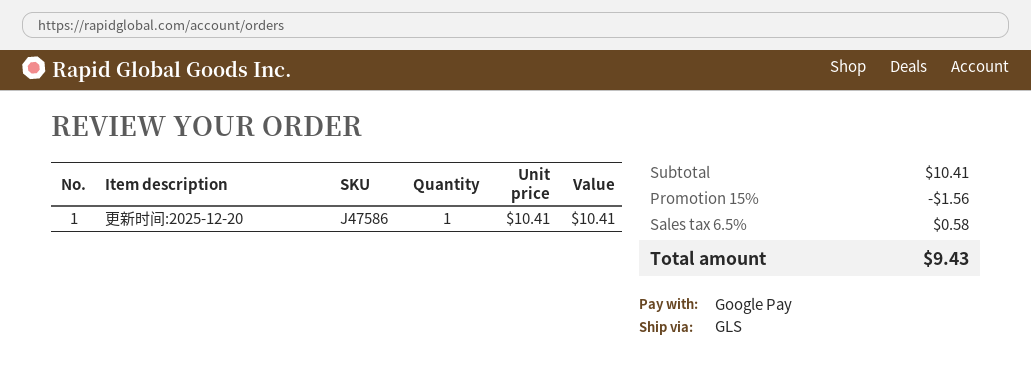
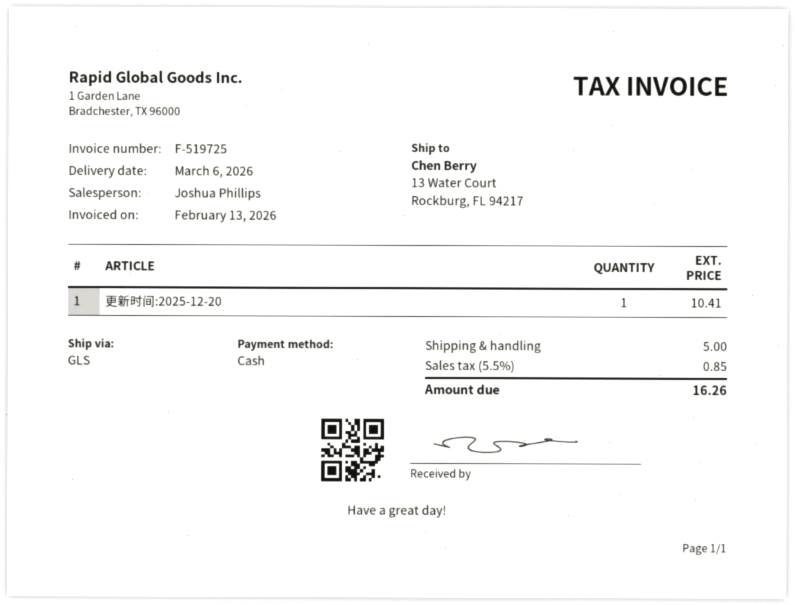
payment method: Google Pay -> cash
discount: 15% = 1.56 -> none
shipping: none -> 5.00
tax: 6.5% = 0.58 -> 5.5% = 0.85
total: 9.43 -> 16.26

